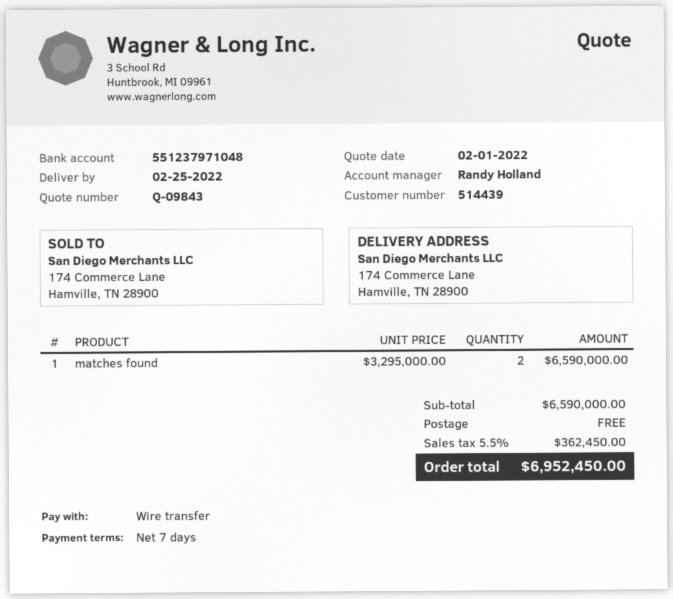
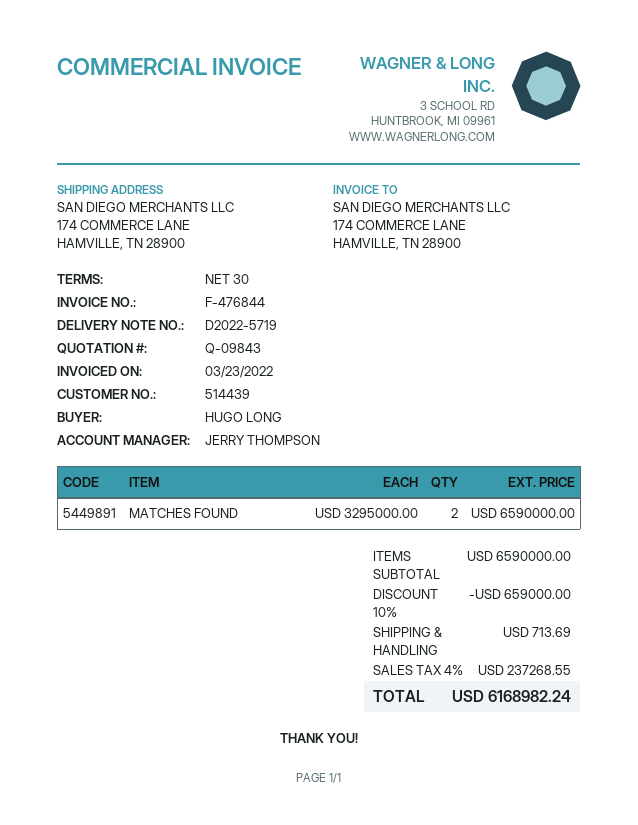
payment terms: 7 days -> 30 days
sales rep: Randy Holland -> JERRY THOMPSON
discount: none -> 10% = 659000.00
shipping: 0.00 -> 713.69
tax: 5.5% = 362450.00 -> 4% = 237268.55
total: 6952450.00 -> 6168982.24

